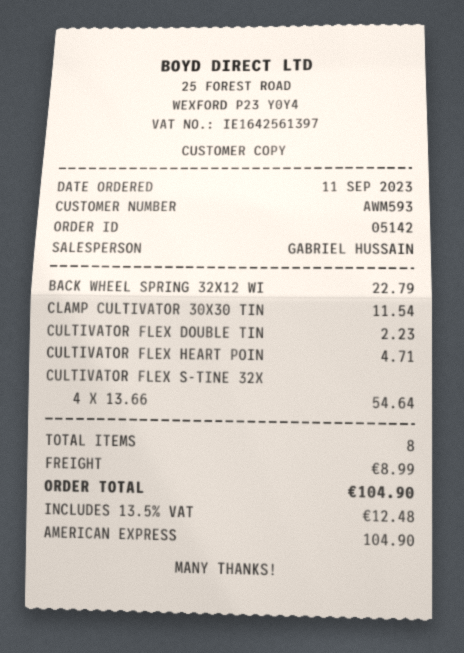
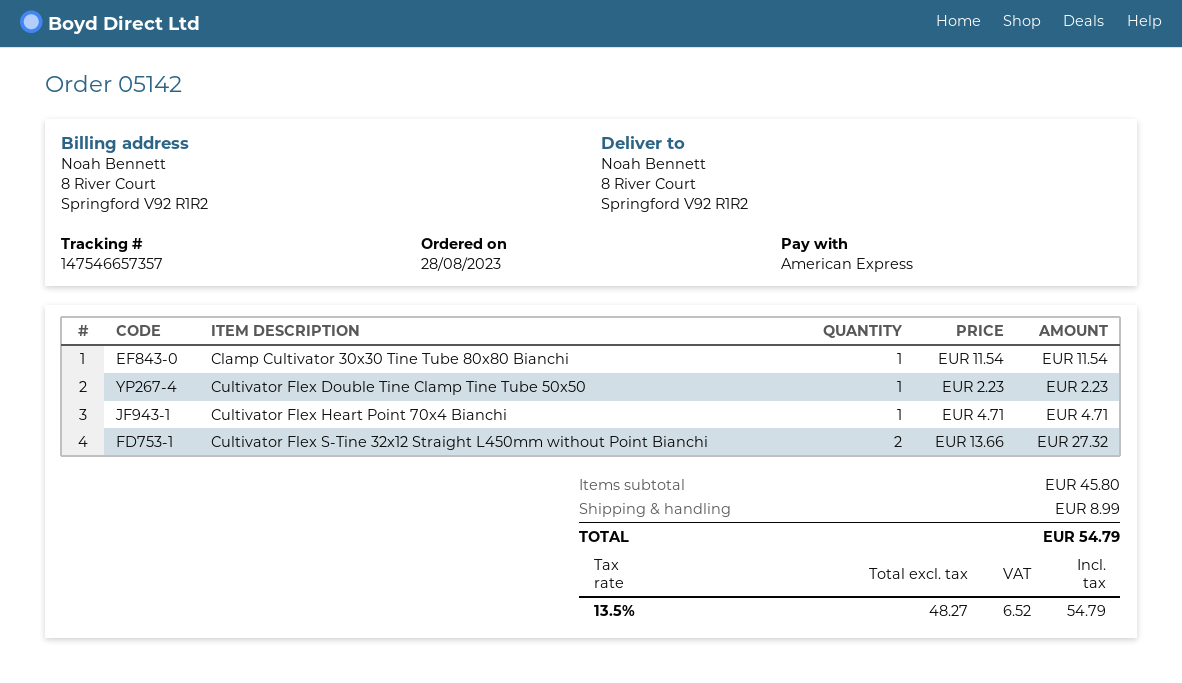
order date: 2023-09-11 -> 2023-08-28
BACK WHEEL SPRING 32X12 WI: 1 x 22.79 = 22.79 -> none
CULTIVATOR FLEX S-TINE 32X: 4 x 13.66 = 54.64 -> 2 x 13.66 = 27.32
tax: 13.5% = 12.48 -> 13.5% = 6.52
total: 104.90 -> 54.79

